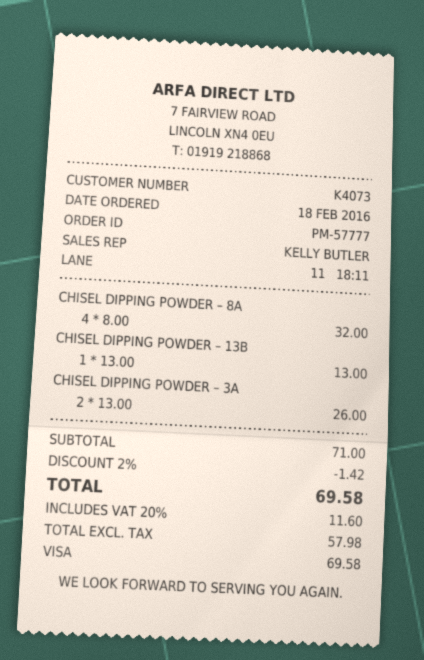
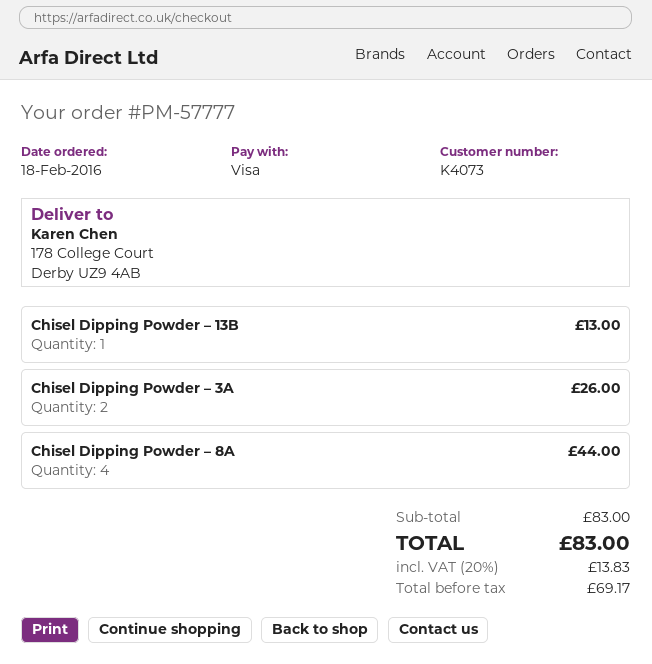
CHISEL DIPPING POWDER – 8A: 4 for 32.00 -> 4 for 44.00
subtotal: 71.00 -> 83.00
discount: 2% = 1.42 -> none
net: 57.98 -> 69.17
tax: 20% = 11.60 -> 20% = 13.83
total: 69.58 -> 83.00

